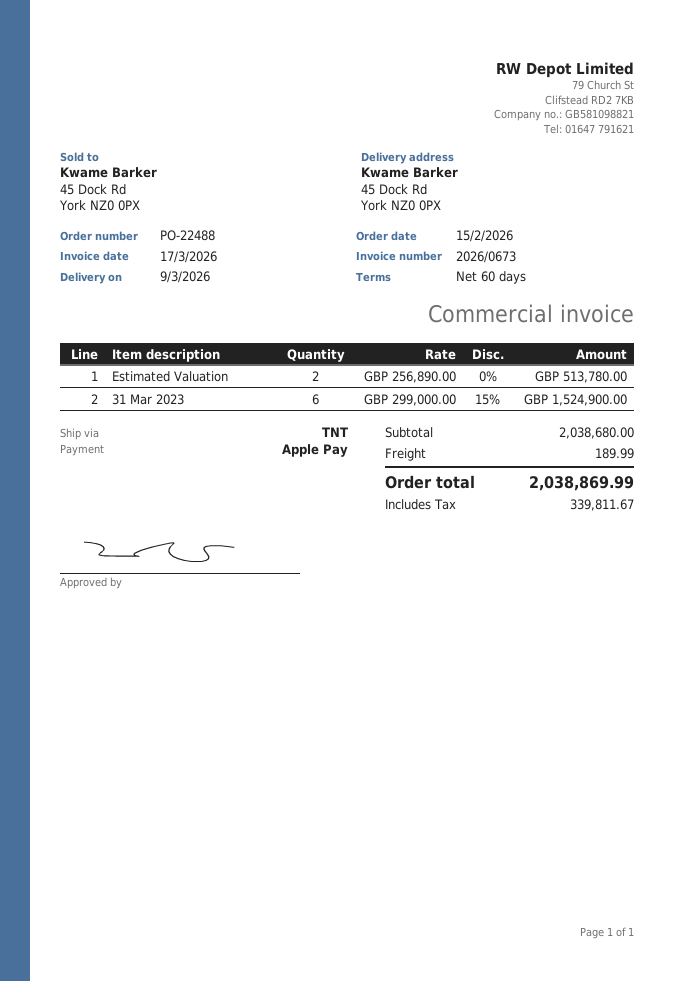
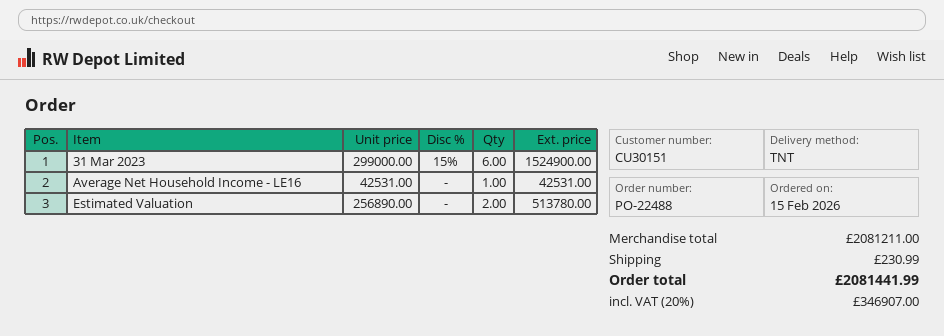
Average Net Household Income - LE16: none -> 1 x 42531.00 = 42531.00
subtotal: 2038680.00 -> 2081211.00
shipping: 189.99 -> 230.99
tax: 339811.67 -> 346907.00
total: 2038869.99 -> 2081441.99

